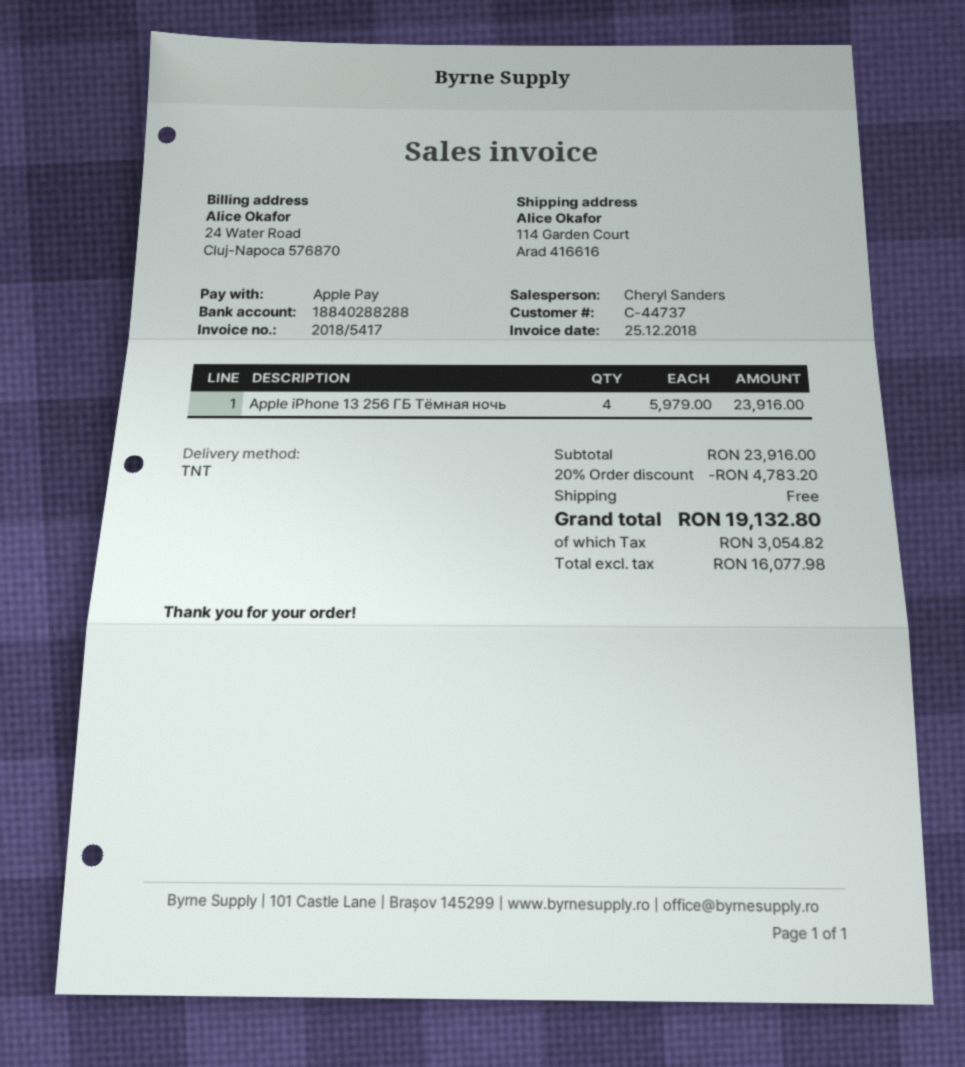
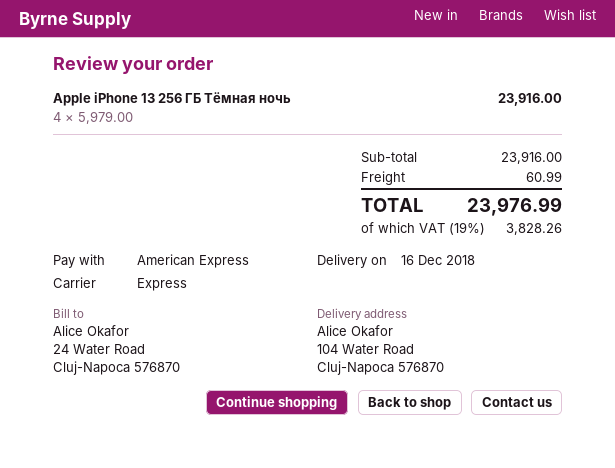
payment method: Apple Pay -> American Express
shipping method: TNT -> express
ship to: 114 Garden Court, Arad 416616 -> 104 Water Road, Cluj-Napoca 576870
discount: 20% = 4783.20 -> none
shipping: 0.00 -> 60.99
tax: 3054.82 -> 3828.26
total: 19132.80 -> 23976.99

